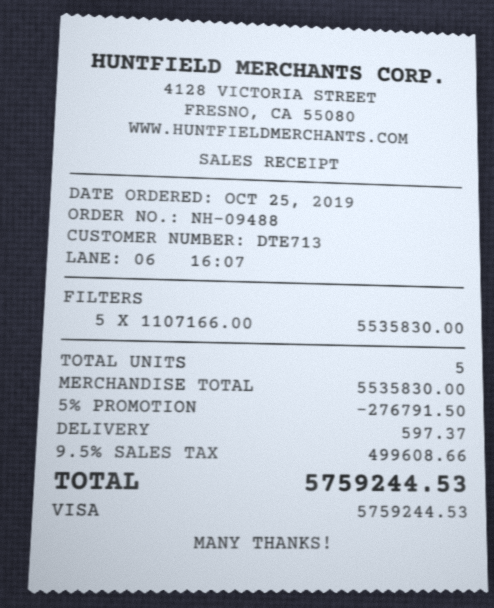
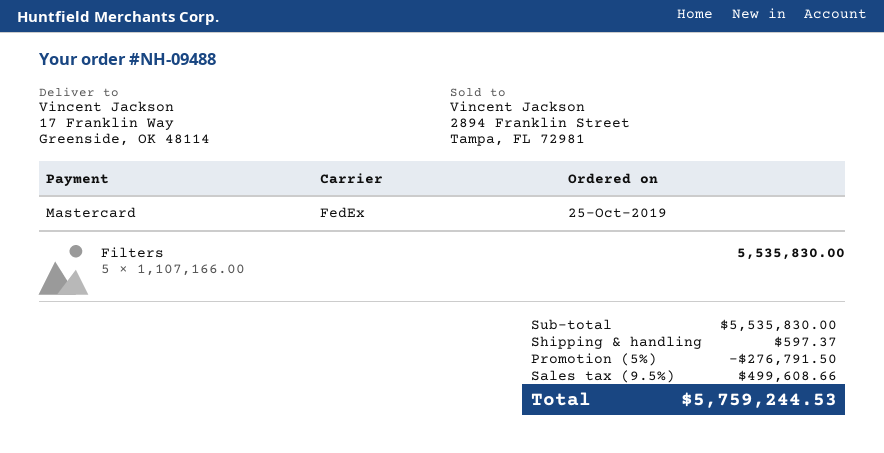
payment method: Visa -> Mastercard

